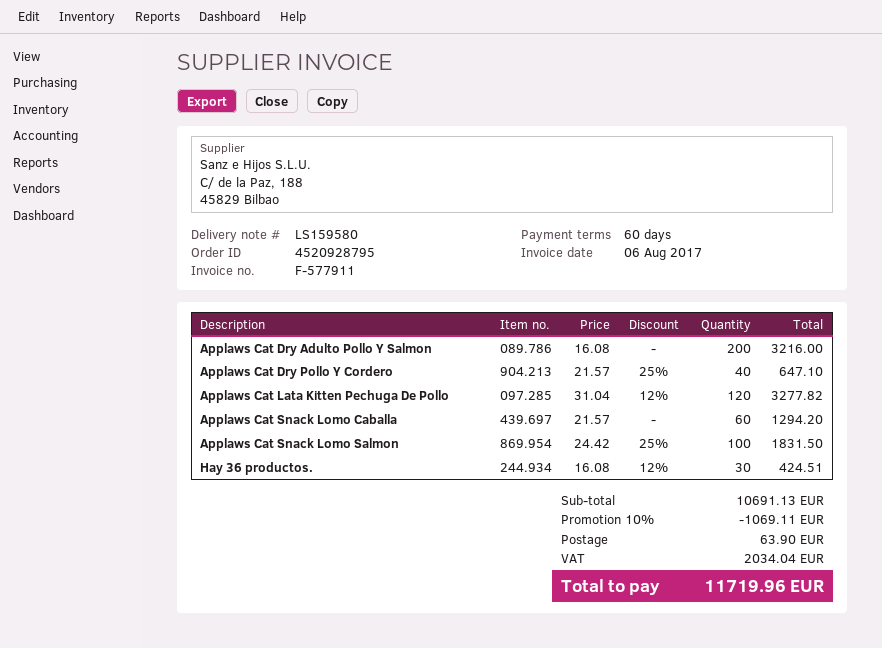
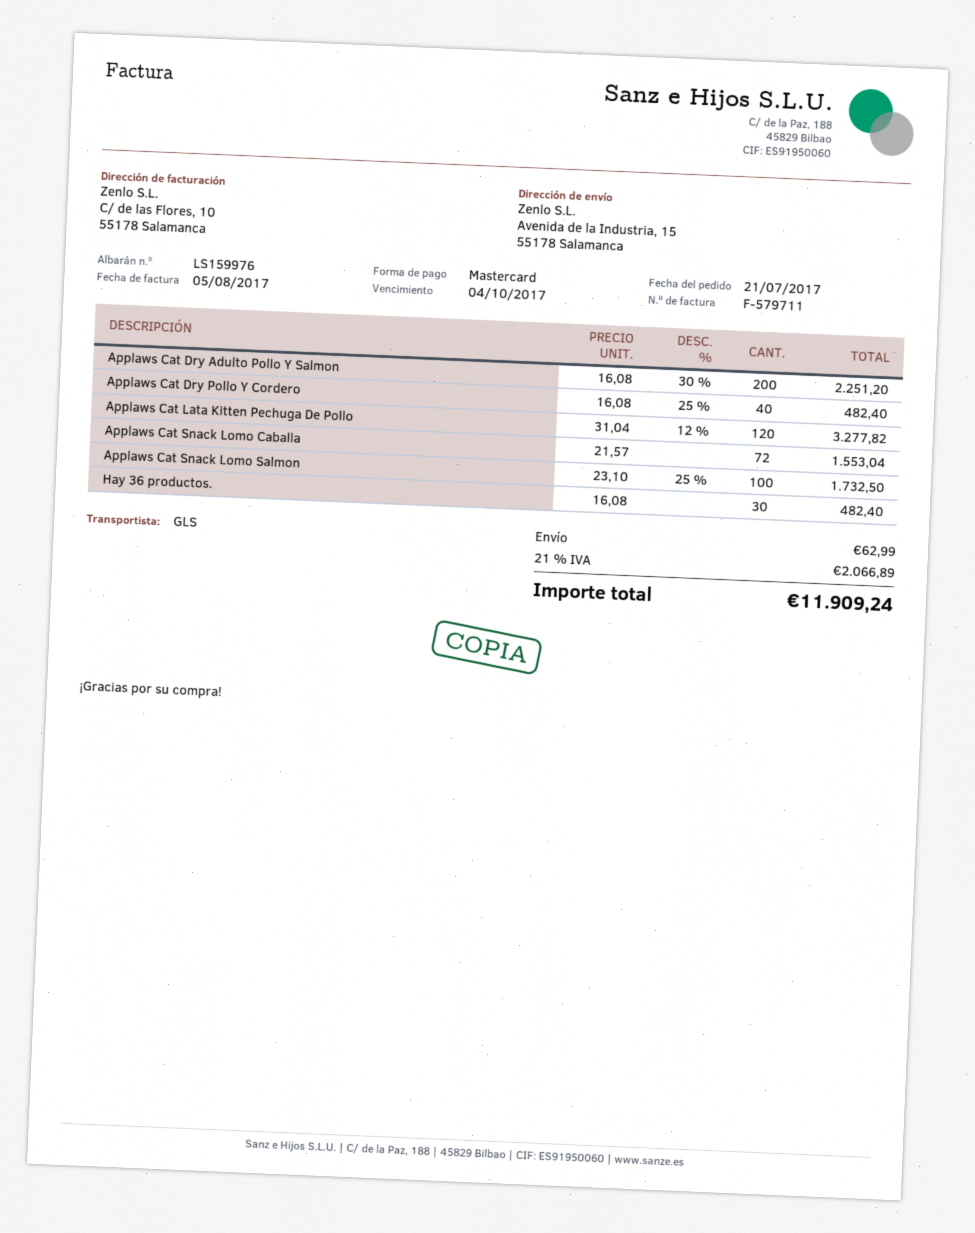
delivery note number: LS159580 -> LS159976
invoice number: F-577911 -> F-579711
invoice date: 2017-08-06 -> 2017-08-05
Applaws Cat Dry Adulto Pollo Y Salmon: 200 x 16.08 = 3216.00 -> 200 x 16.08 - 30% = 2251.20
Applaws Cat Dry Pollo Y Cordero: 40 x 21.57 - 25% = 647.10 -> 40 x 16.08 - 25% = 482.40
Applaws Cat Snack Lomo Caballa: 60 x 21.57 = 1294.20 -> 72 x 21.57 = 1553.04
Applaws Cat Snack Lomo Salmon: 100 x 24.42 - 25% = 1831.50 -> 100 x 23.10 - 25% = 1732.50
Hay 36 productos.: 30 x 16.08 - 12% = 424.51 -> 30 x 16.08 = 482.40
discount: 10% = 1069.11 -> none
shipping: 63.90 -> 62.99
tax: 2034.04 -> 2066.89
total: 11719.96 -> 11909.24

